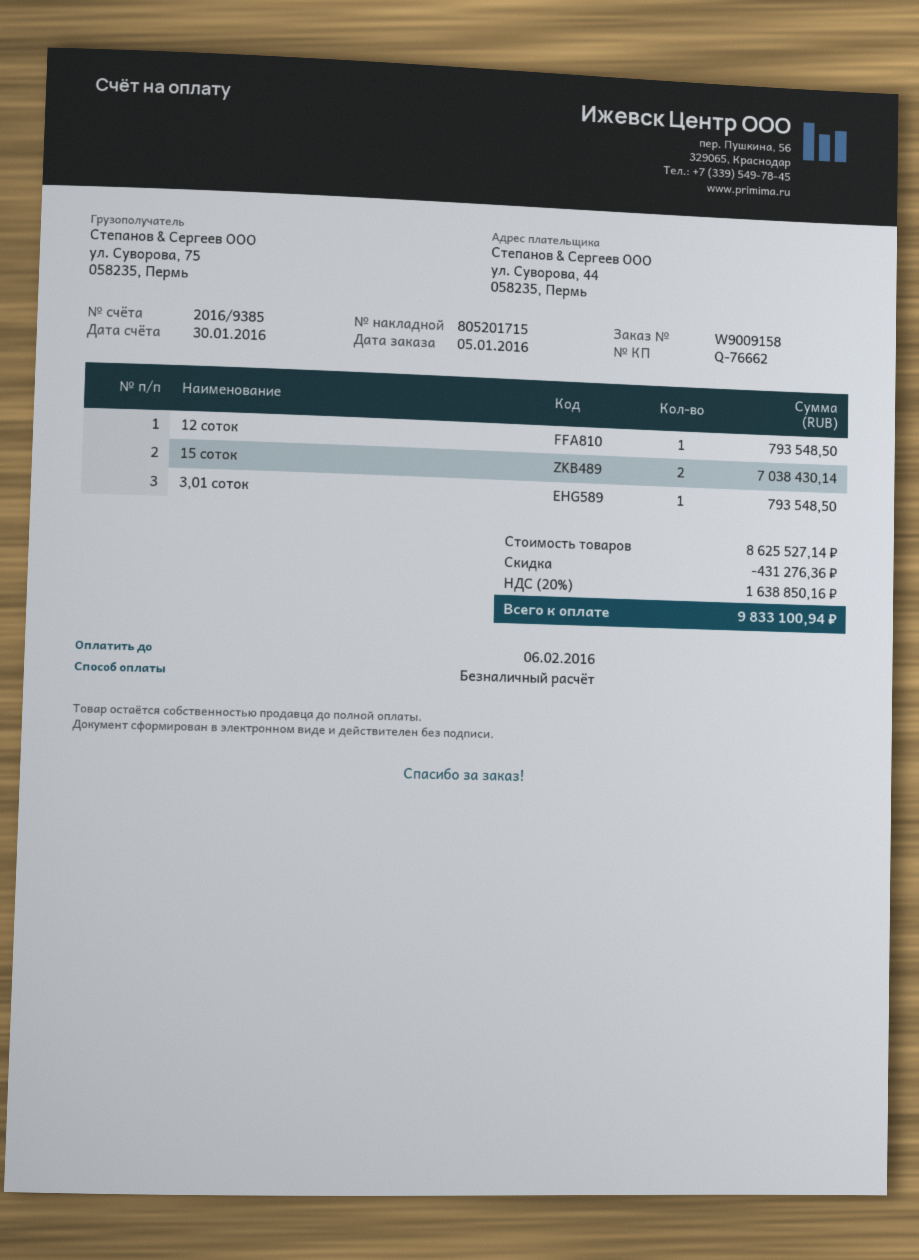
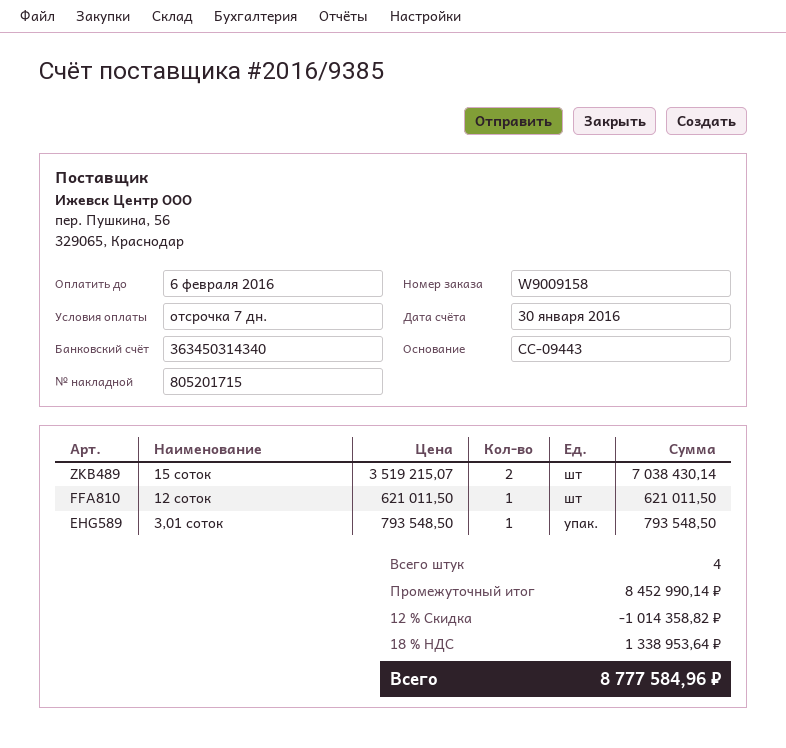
12 соток: 1 for 793548.50 -> 1 for 621011.50
subtotal: 8625527.14 -> 8452990.14
discount: 431276.36 -> 1014358.82
tax: 20% = 1638850.16 -> 18% = 1338953.64
total: 9833100.94 -> 8777584.96

